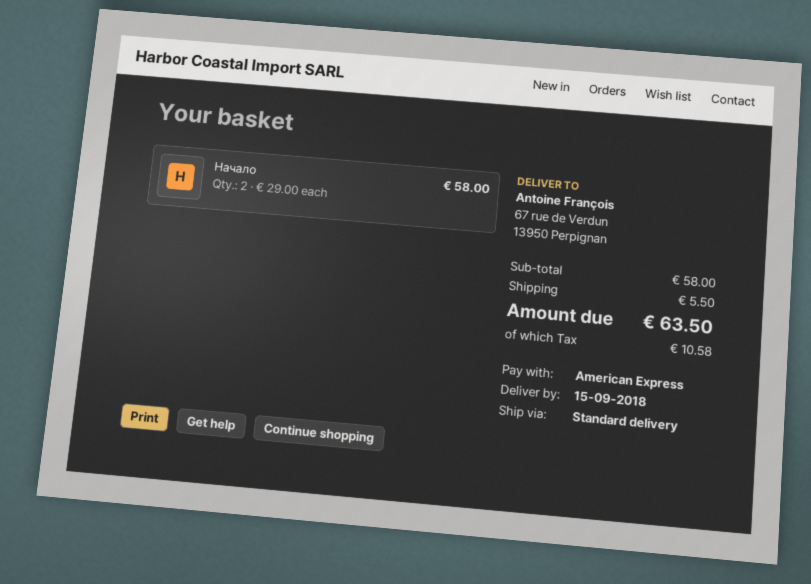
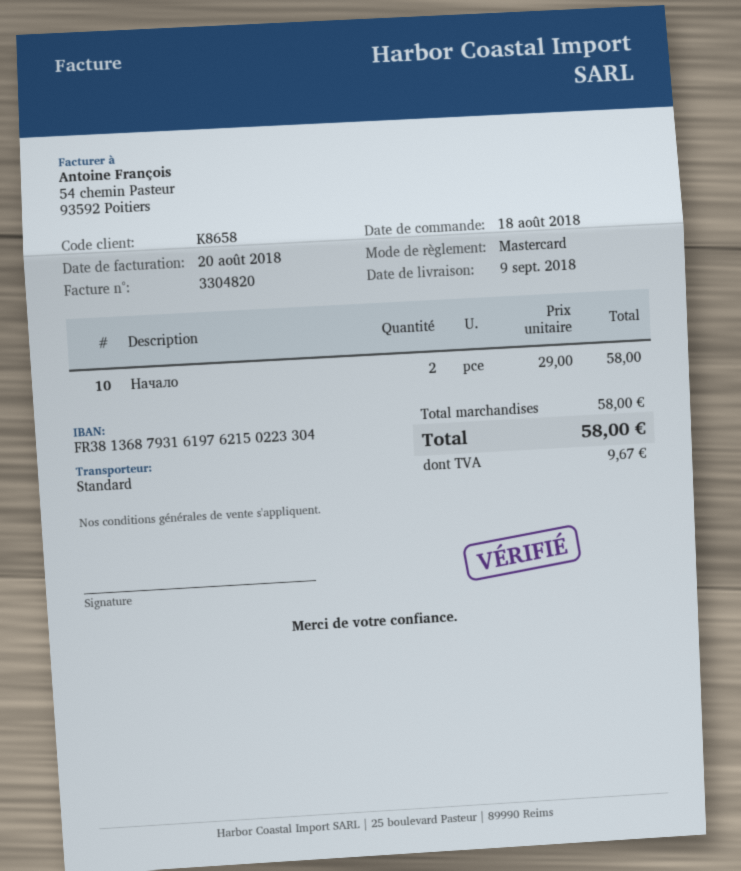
delivery date: 2018-09-15 -> 2018-09-09
payment method: American Express -> Mastercard
shipping: 5.50 -> none
tax: 10.58 -> 9.67
total: 63.50 -> 58.00

